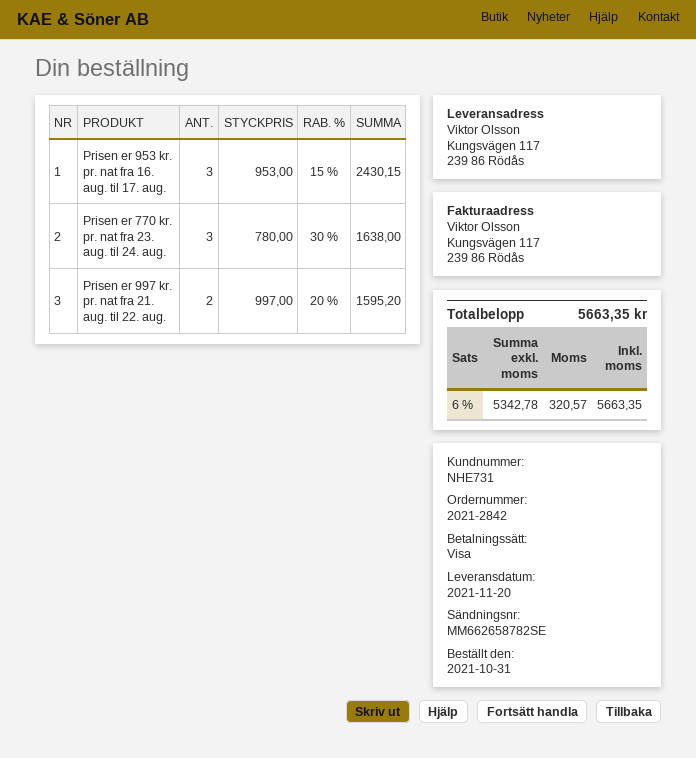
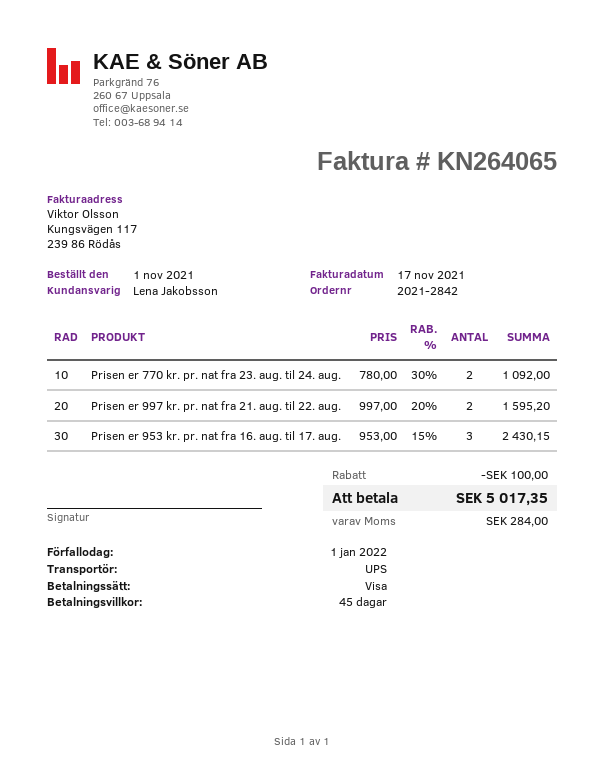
order date: 2021-10-31 -> 2021-11-01
Prisen er 770 kr. pr. nat fra 23. aug. til 24. aug.: 3 x 780.00 - 30% = 1638.00 -> 2 x 780.00 - 30% = 1092.00
discount: none -> 100.00
tax: 320.57 -> 284.00
total: 5663.35 -> 5017.35

